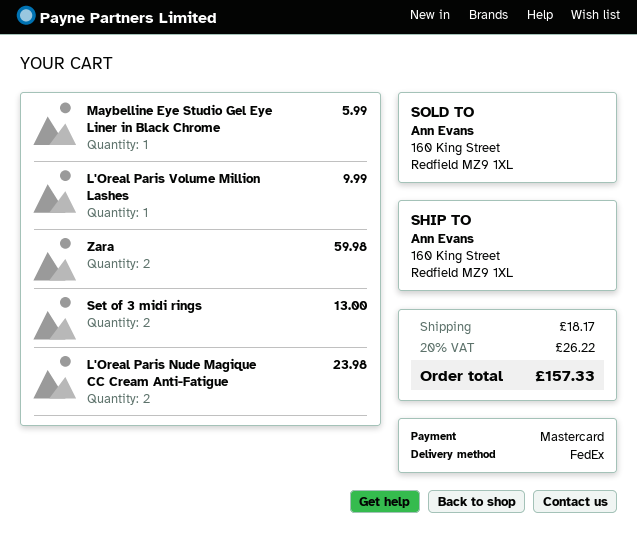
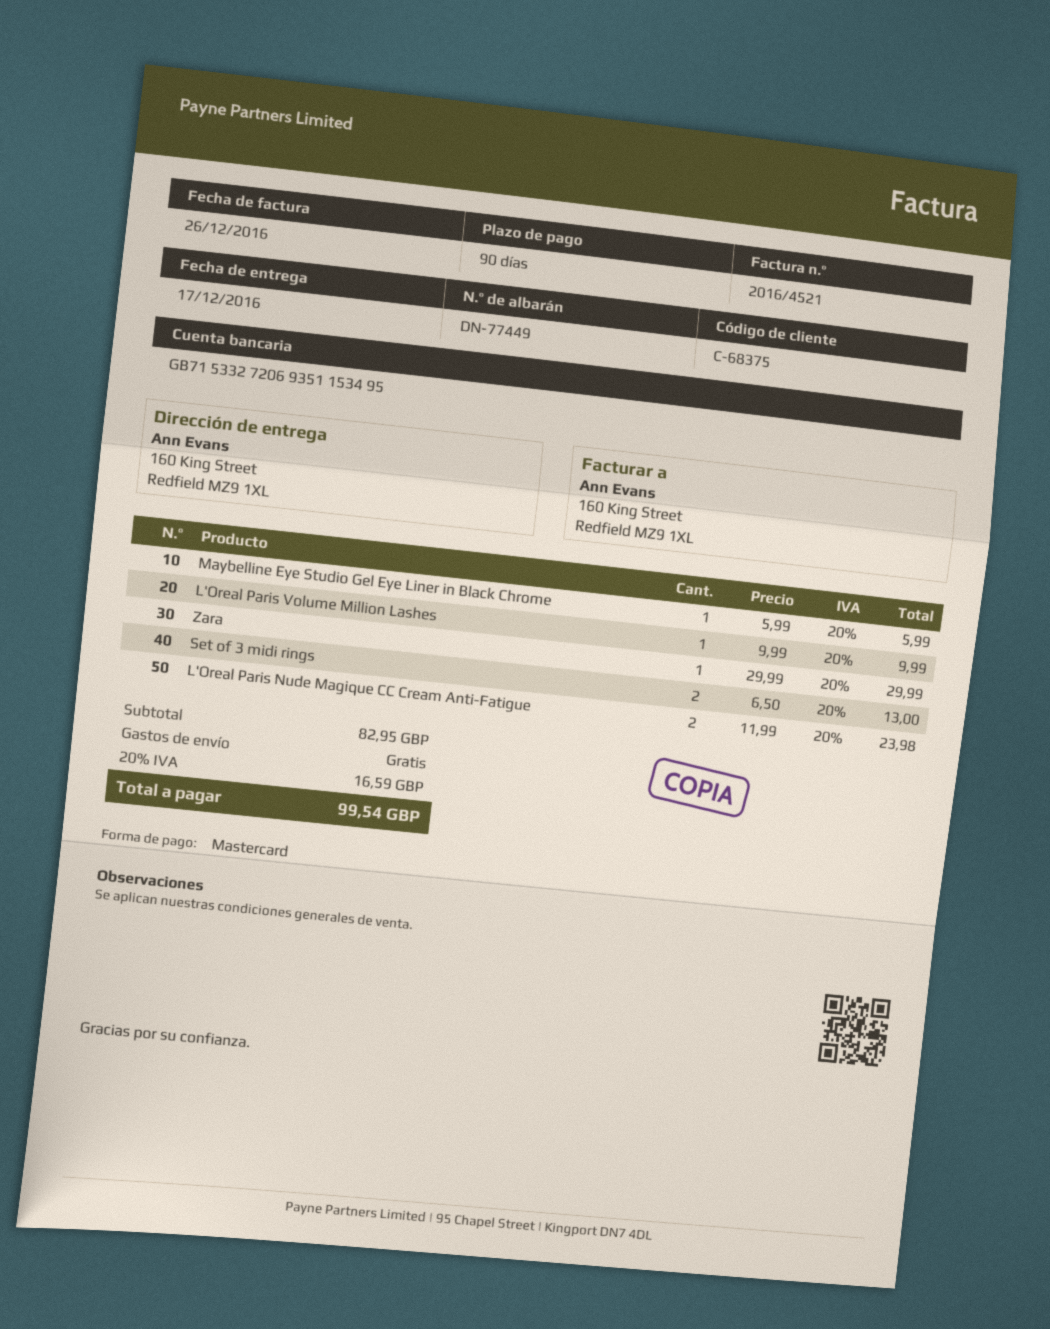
Zara: 2 for 59.98 -> 1 for 29.99
shipping: 18.17 -> 0.00
tax: 20% = 26.22 -> 20% = 16.59
total: 157.33 -> 99.54

